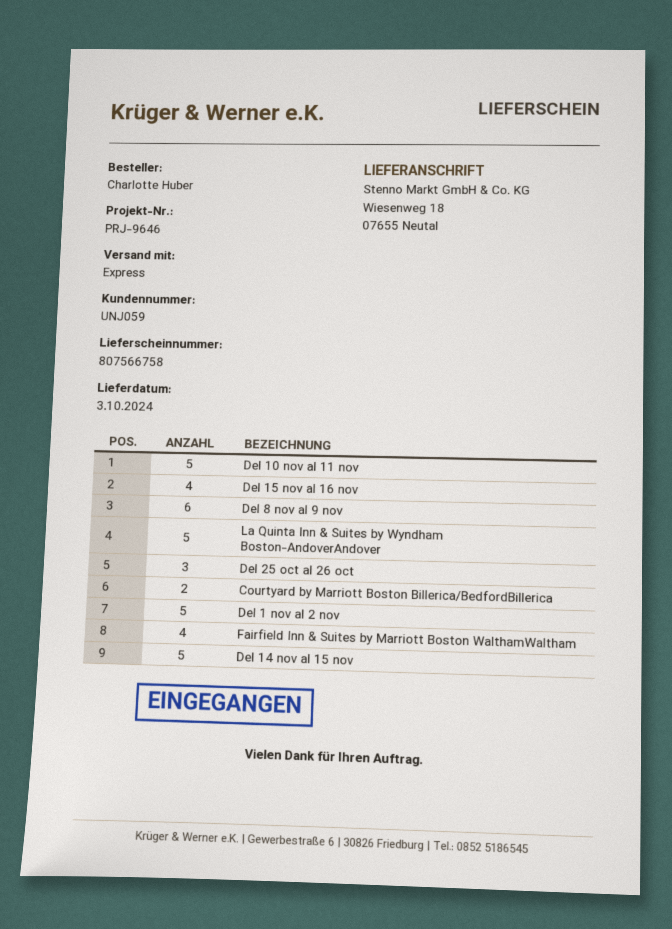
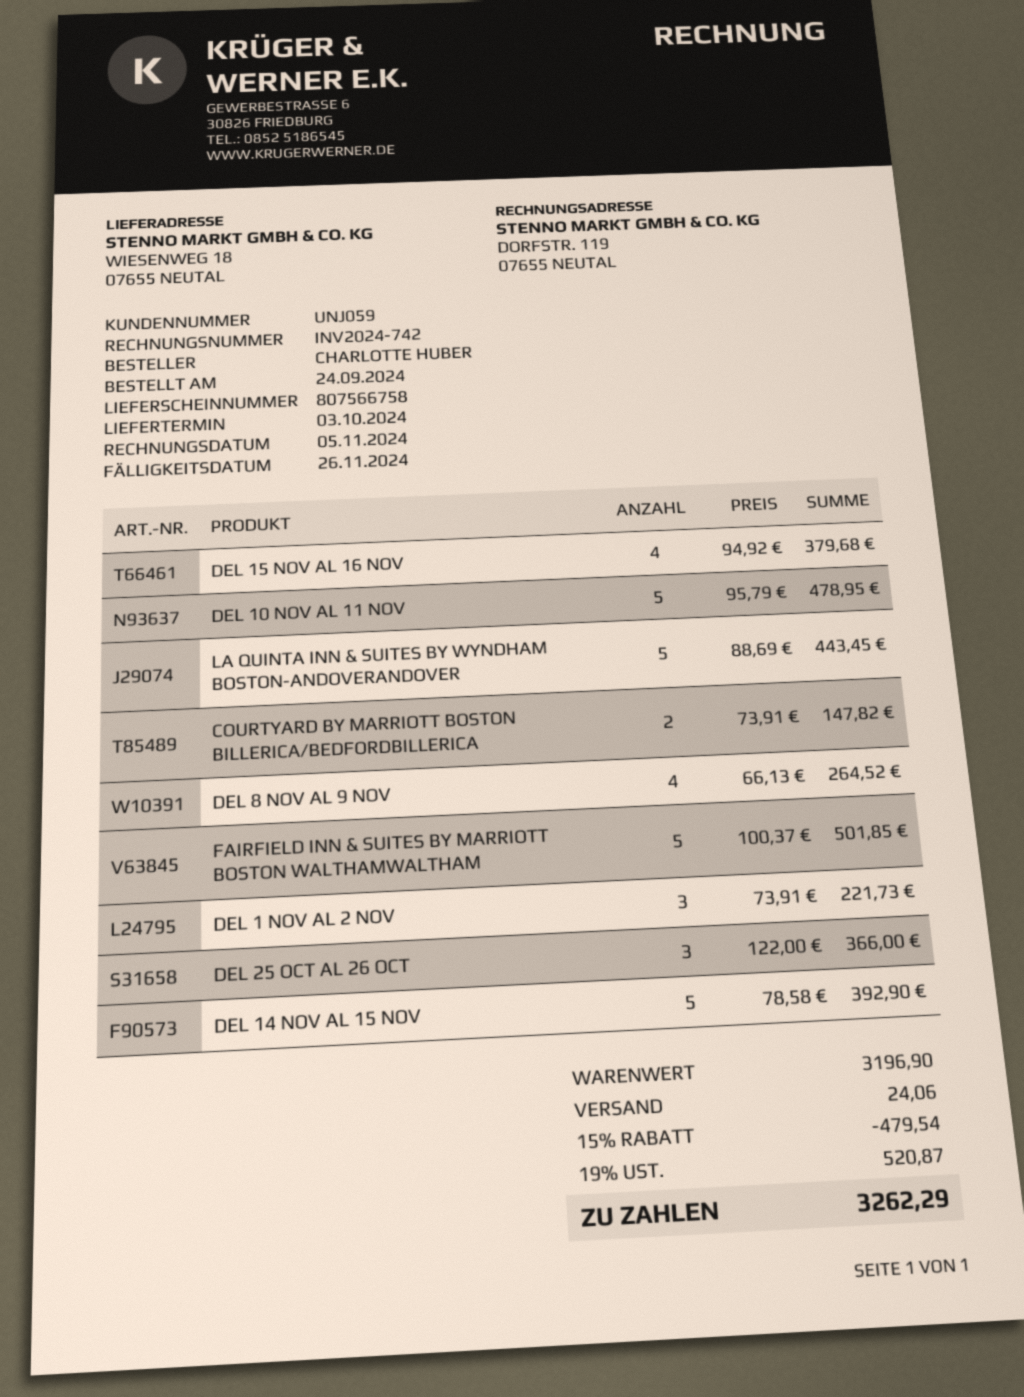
Del 8 nov al 9 nov: 6 -> 4
Del 1 nov al 2 nov: 5 -> 3
Fairfield Inn & Suites by Marriott Boston WalthamWaltham: 4 -> 5

